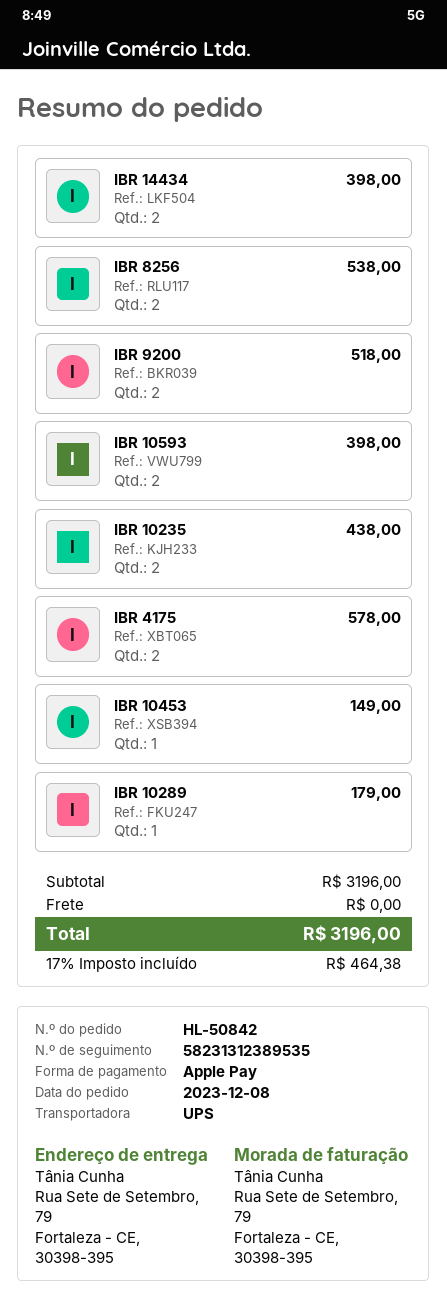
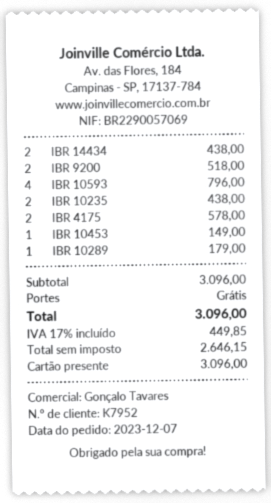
order date: 2023-12-08 -> 2023-12-07
payment method: Apple Pay -> gift card
IBR 14434: 2 for 398.00 -> 2 for 438.00
IBR 8256: 2 for 538.00 -> none
IBR 10593: 2 for 398.00 -> 4 for 796.00
subtotal: 3196.00 -> 3096.00
tax: 17% = 464.38 -> 17% = 449.85
total: 3196.00 -> 3096.00

